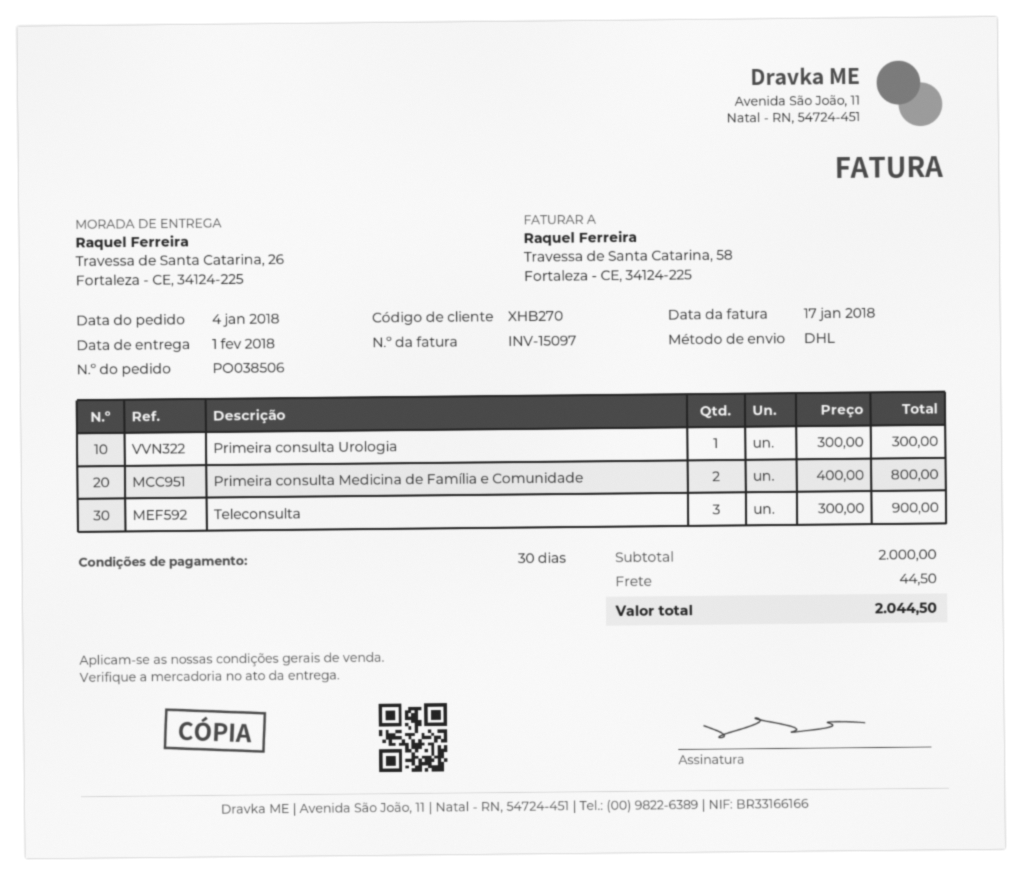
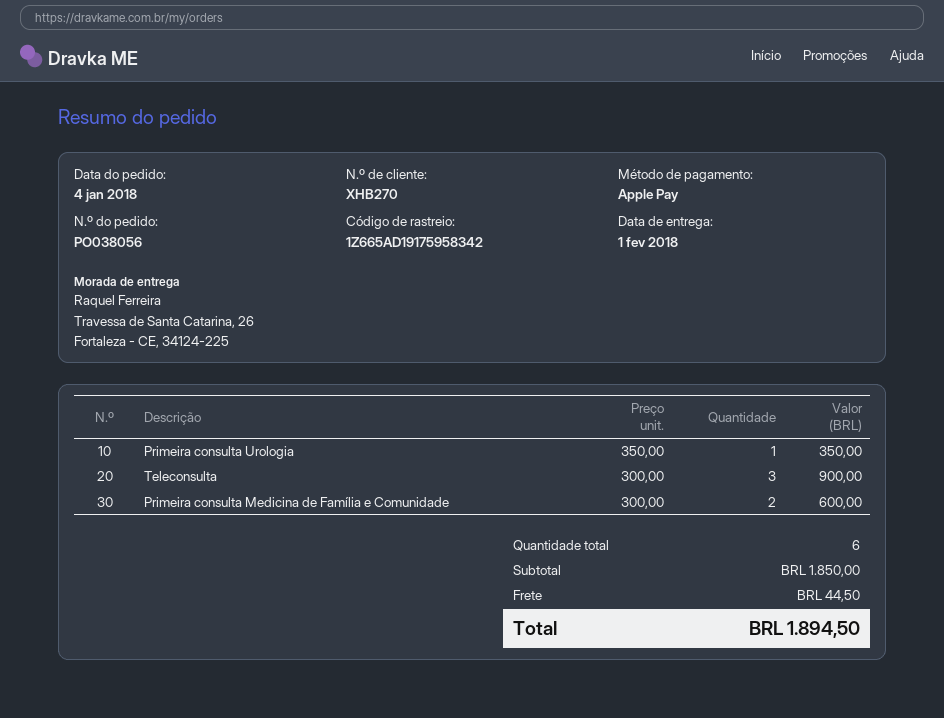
order number: PO038506 -> PO038056
Primeira consulta Urologia: 1 x 300.00 = 300.00 -> 1 x 350.00 = 350.00
Primeira consulta Medicina de Família e Comunidade: 2 x 400.00 = 800.00 -> 2 x 300.00 = 600.00
subtotal: 2000.00 -> 1850.00
total: 2044.50 -> 1894.50

